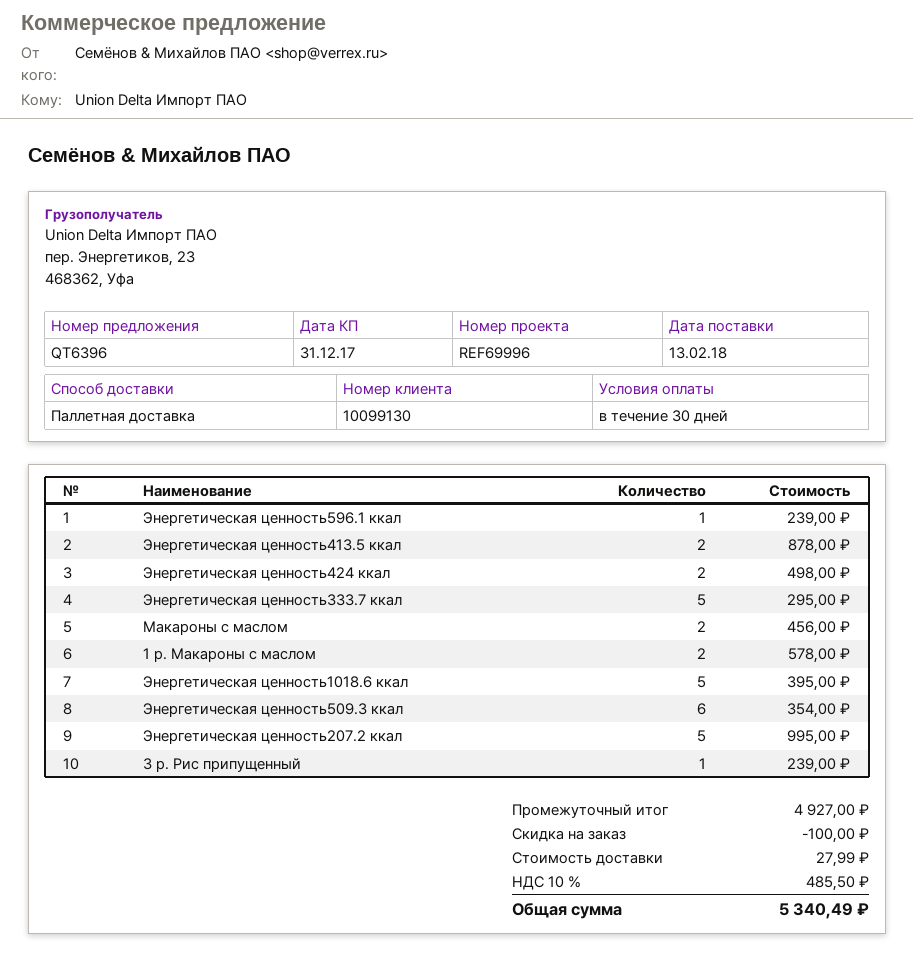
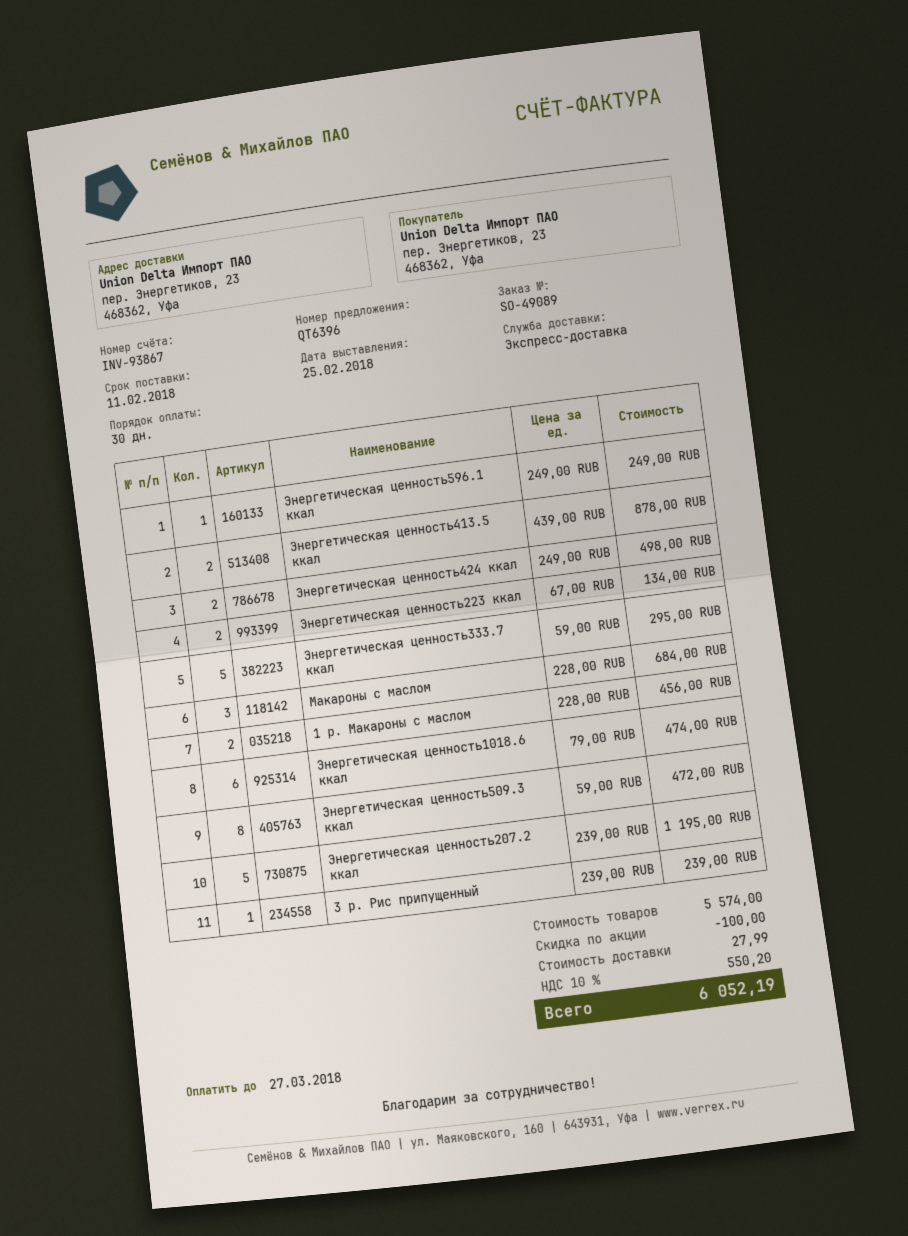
delivery date: 2018-02-13 -> 2018-02-11
shipping method: pallet freight -> express
Энергетическая ценность596.1 ккал: 1 for 239.00 -> 1 for 249.00
Макароны с маслом: 2 for 456.00 -> 3 for 684.00
1 р. Макароны с маслом: 2 for 578.00 -> 2 for 456.00
Энергетическая ценность1018.6 ккал: 5 for 395.00 -> 6 for 474.00
Энергетическая ценность509.3 ккал: 6 for 354.00 -> 8 for 472.00
Энергетическая ценность207.2 ккал: 5 for 995.00 -> 5 for 1195.00
Энергетическая ценность223 ккал: none -> 2 for 134.00
subtotal: 4927.00 -> 5574.00
tax: 10% = 485.50 -> 10% = 550.20
total: 5340.49 -> 6052.19

